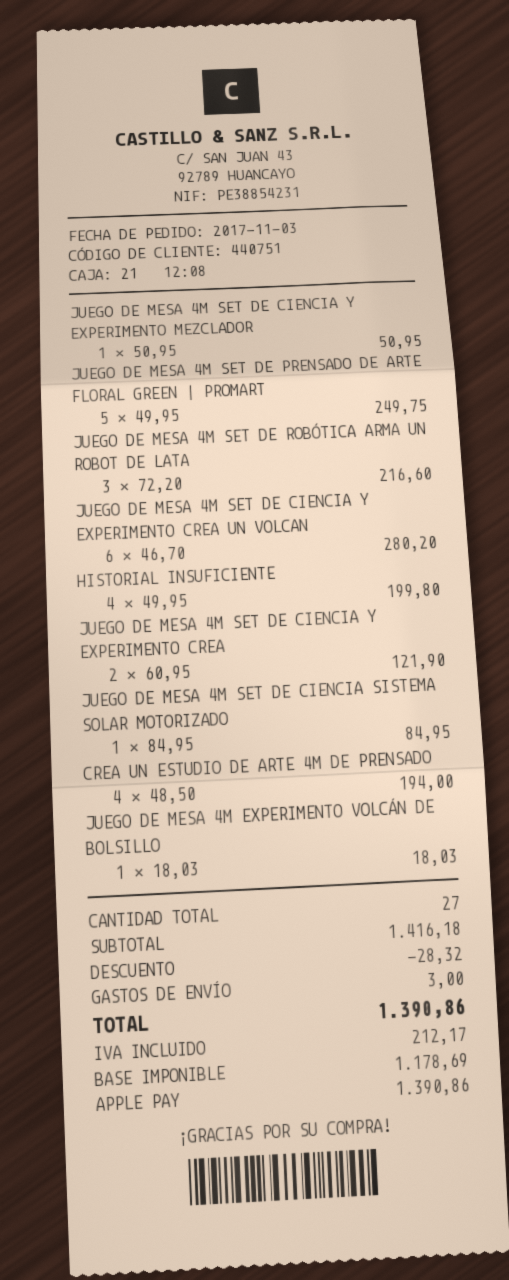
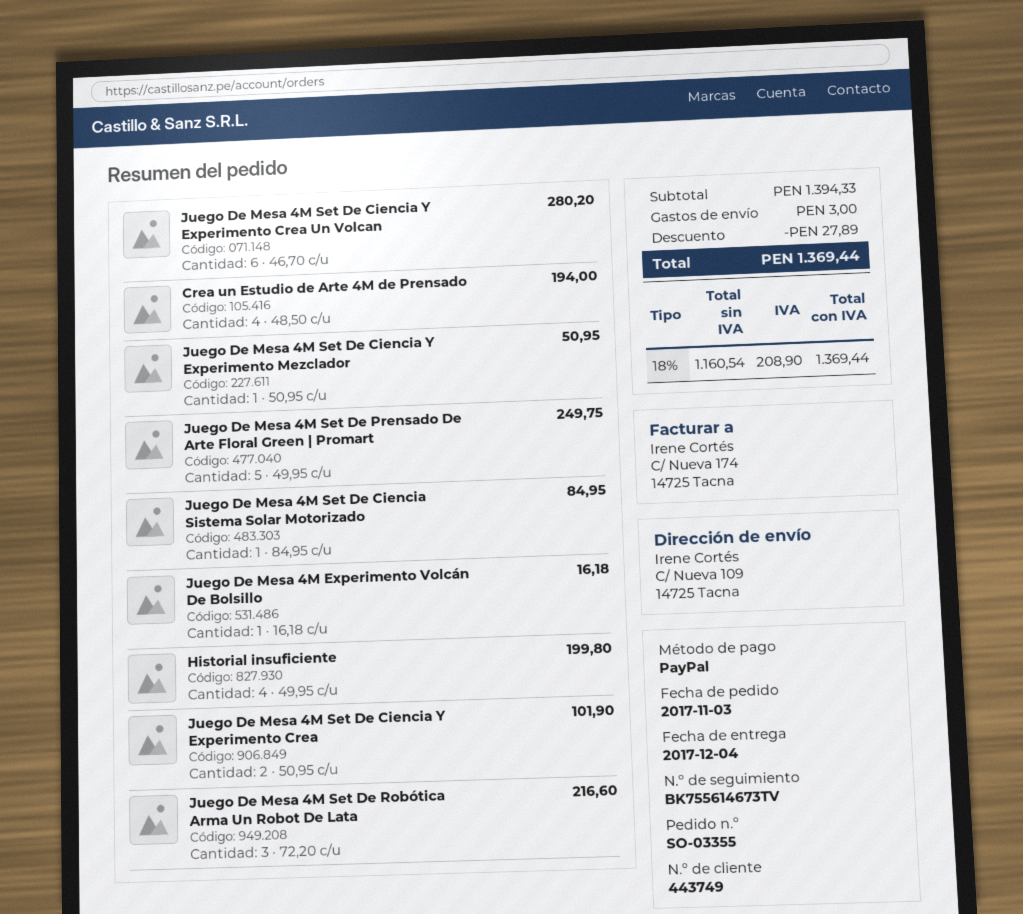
customer number: 440751 -> 443749
payment method: Apple Pay -> PayPal
JUEGO DE MESA 4M SET DE CIENCIA Y EXPERIMENTO CREA: 2 x 60.95 = 121.90 -> 2 x 50.95 = 101.90
JUEGO DE MESA 4M EXPERIMENTO VOLCÁN DE BOLSILLO: 1 x 18.03 = 18.03 -> 1 x 16.18 = 16.18
subtotal: 1416.18 -> 1394.33
discount: 28.32 -> 27.89
net: 1178.69 -> 1160.54
tax: 212.17 -> 208.90
total: 1390.86 -> 1369.44

